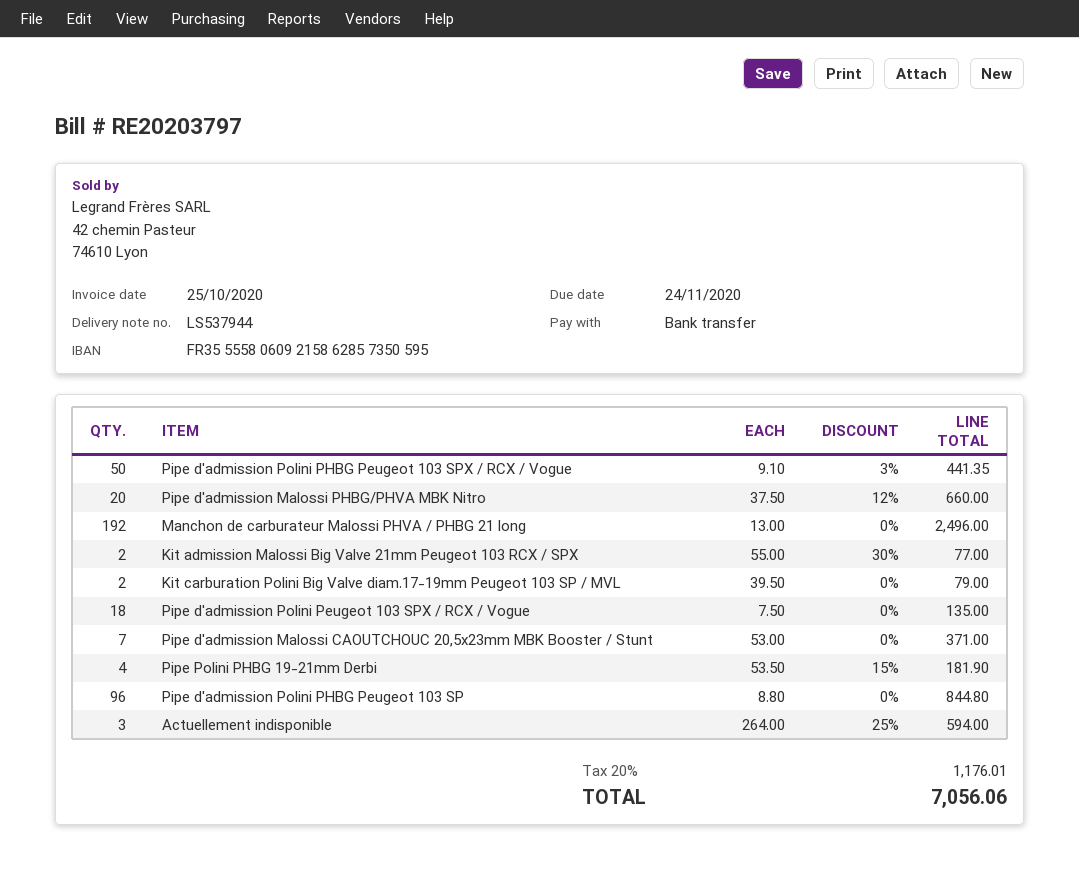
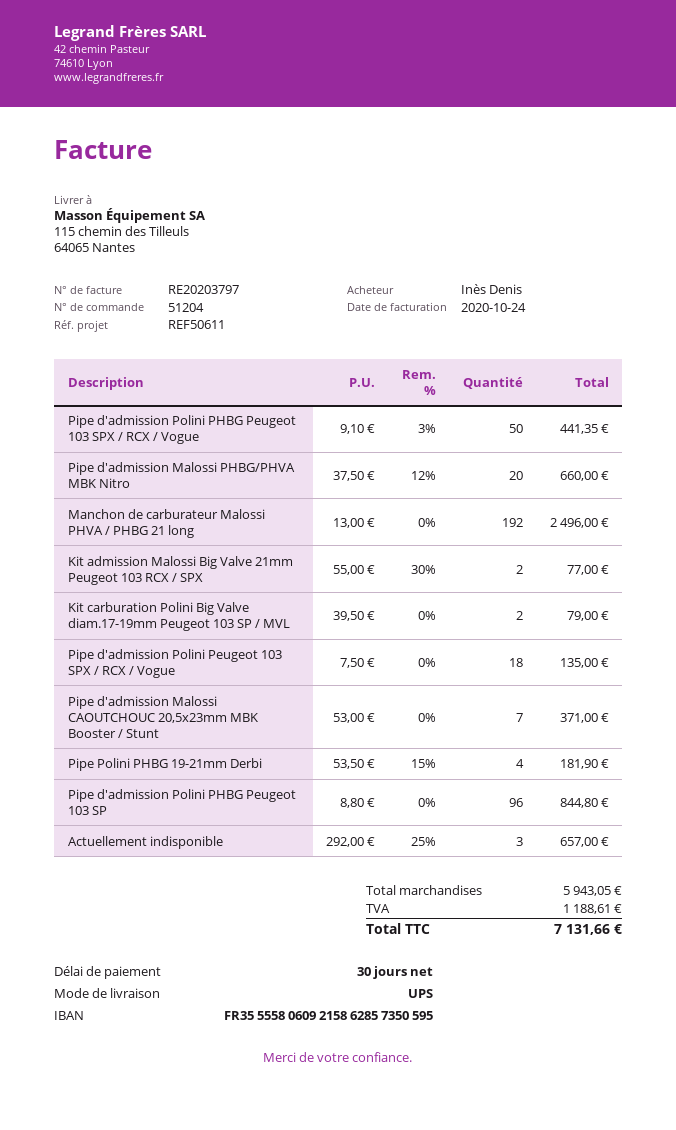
invoice date: 2020-10-25 -> 2020-10-24
Actuellement indisponible: 3 x 264.00 - 25% = 594.00 -> 3 x 292.00 - 25% = 657.00
tax: 1176.01 -> 1188.61
total: 7056.06 -> 7131.66

